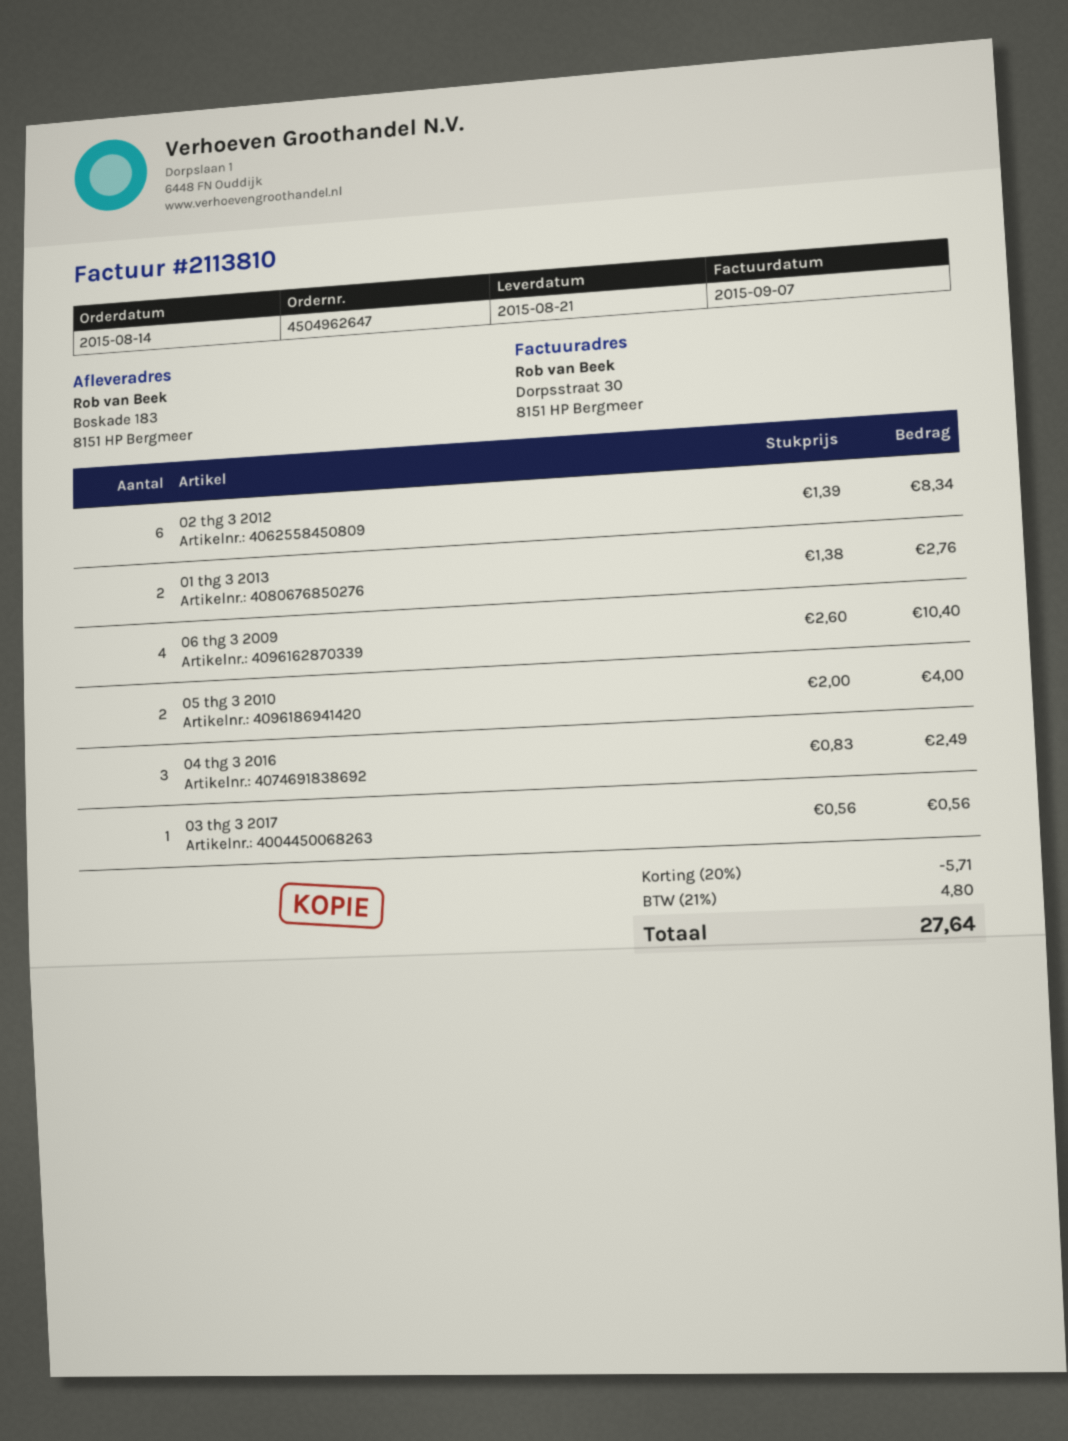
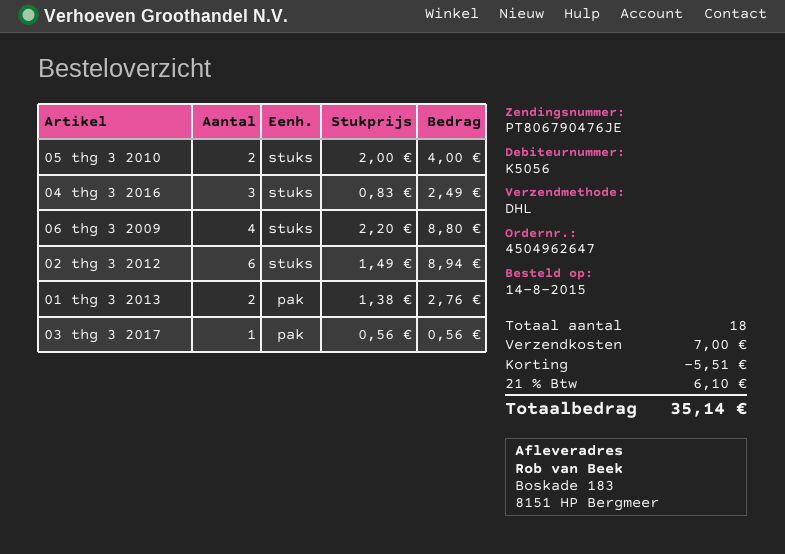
02 thg 3 2012: 6 x 1.39 = 8.34 -> 6 x 1.49 = 8.94
06 thg 3 2009: 4 x 2.60 = 10.40 -> 4 x 2.20 = 8.80
discount: 5.71 -> 5.51
shipping: none -> 7.00
tax: 21% = 4.80 -> 21% = 6.10
total: 27.64 -> 35.14

